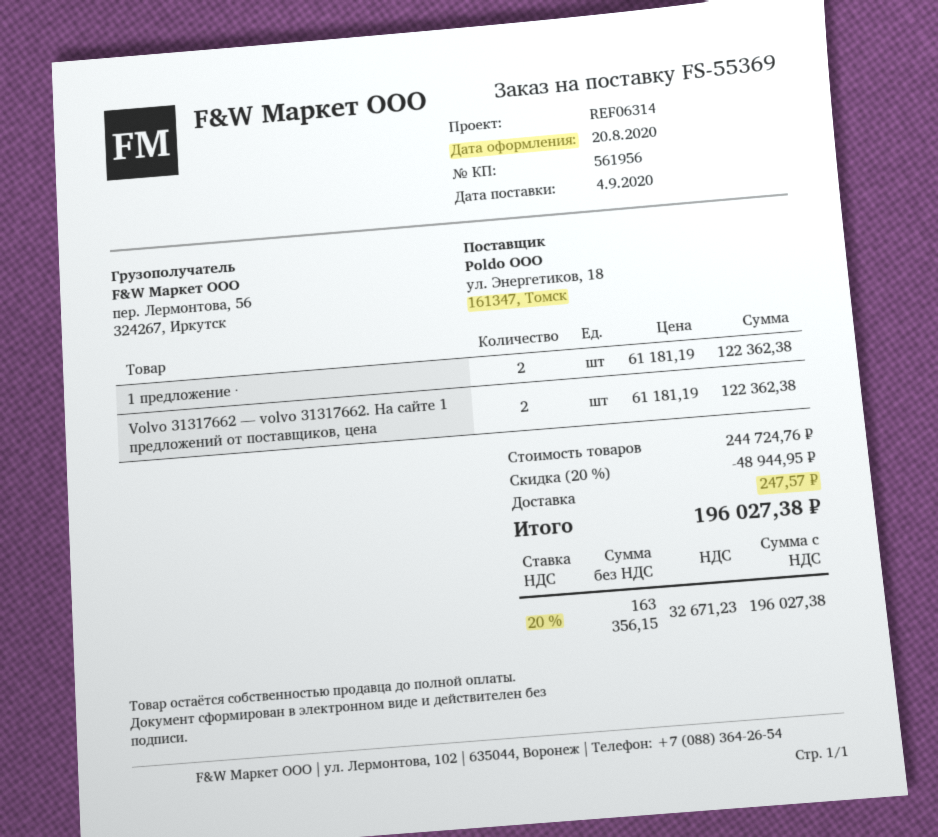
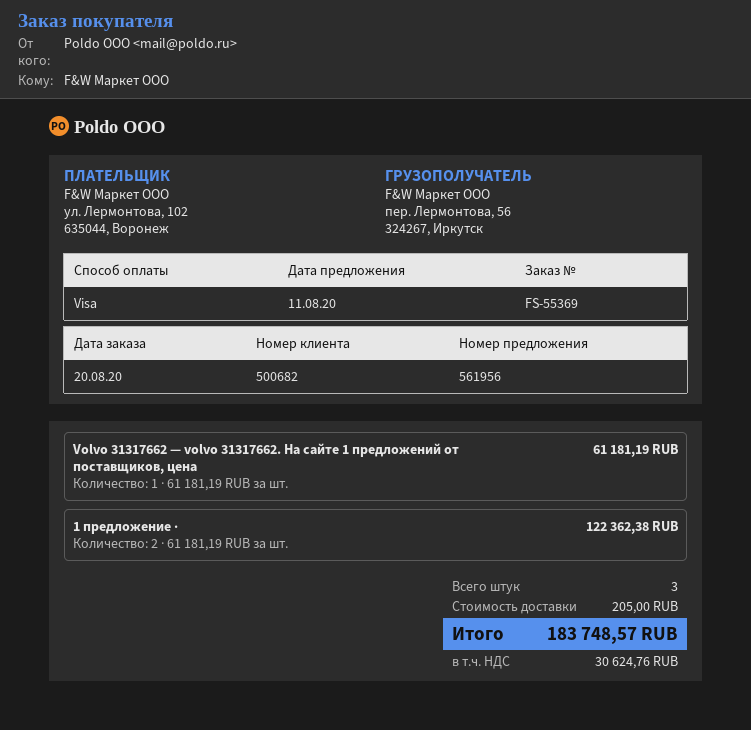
Volvo 31317662 — volvo 31317662. На сайте 1 предложений от поставщиков, цена: 2 x 61181.19 = 122362.38 -> 1 x 61181.19 = 61181.19
discount: 20% = 48944.95 -> none
shipping: 247.57 -> 205.00
tax: 32671.23 -> 30624.76
total: 196027.38 -> 183748.57

